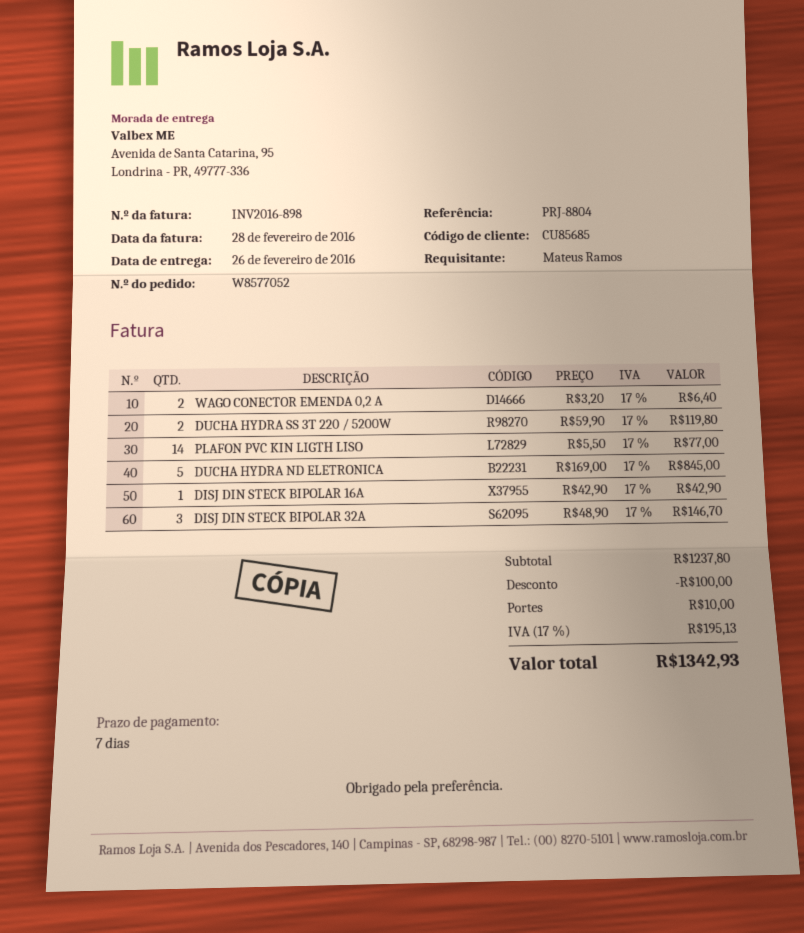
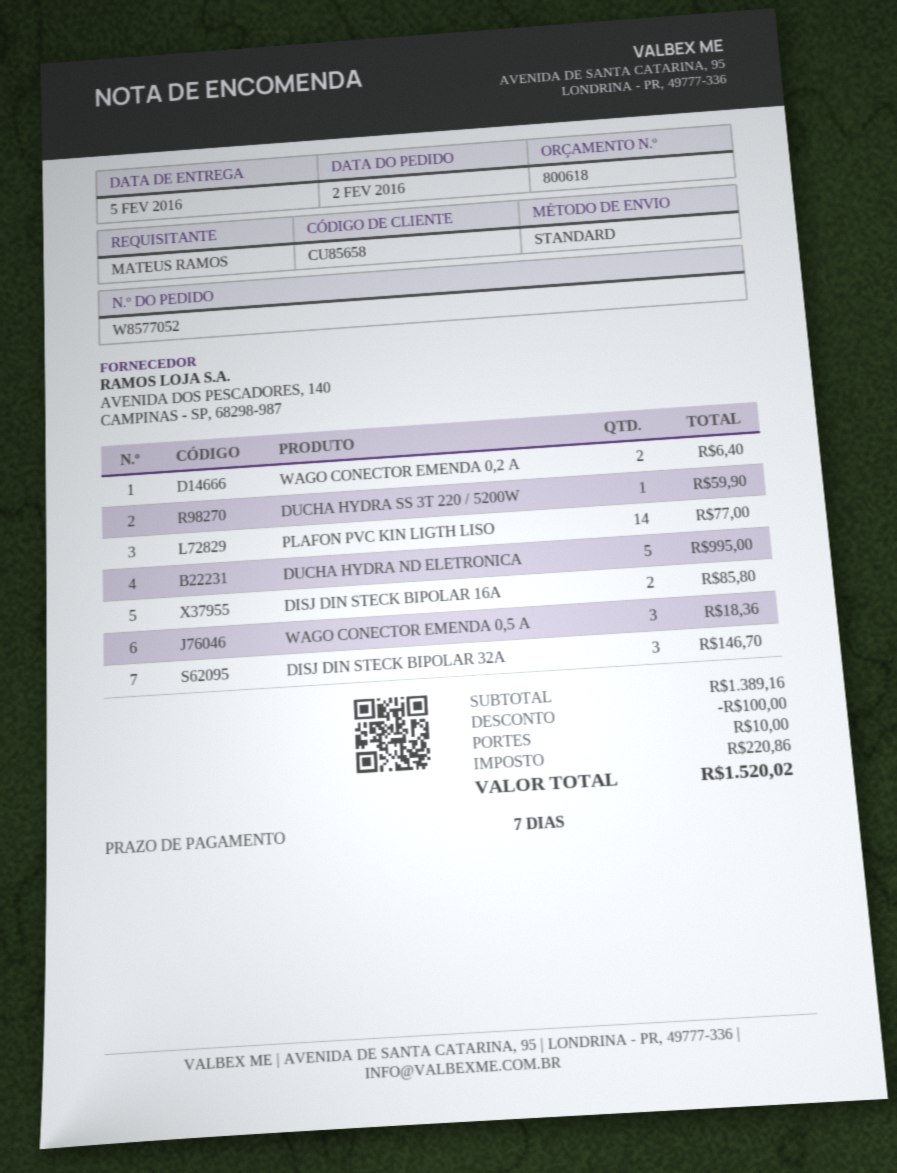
delivery date: 2016-02-26 -> 2016-02-05
customer number: CU85685 -> CU85658
DUCHA HYDRA SS 3T 220 / 5200W: 2 for 119.80 -> 1 for 59.90
DUCHA HYDRA ND ELETRONICA: 5 for 845.00 -> 5 for 995.00
DISJ DIN STECK BIPOLAR 16A: 1 for 42.90 -> 2 for 85.80
WAGO CONECTOR EMENDA 0,5 A: none -> 3 for 18.36
subtotal: 1237.80 -> 1389.16
tax: 195.13 -> 220.86
total: 1342.93 -> 1520.02

